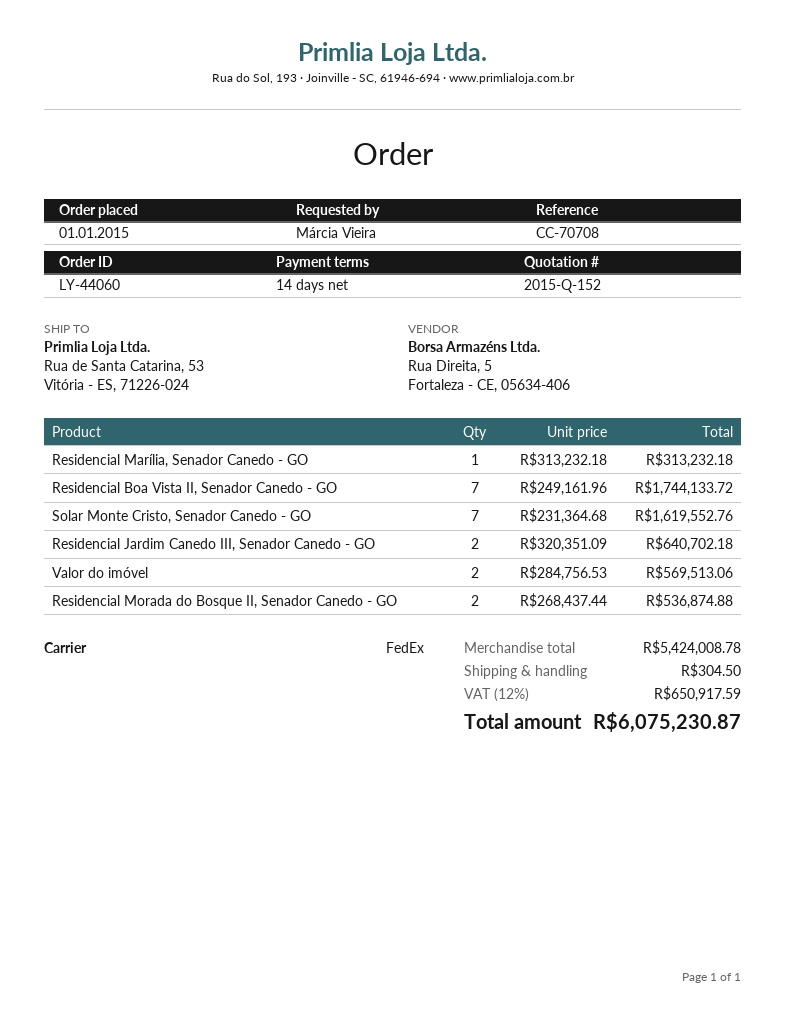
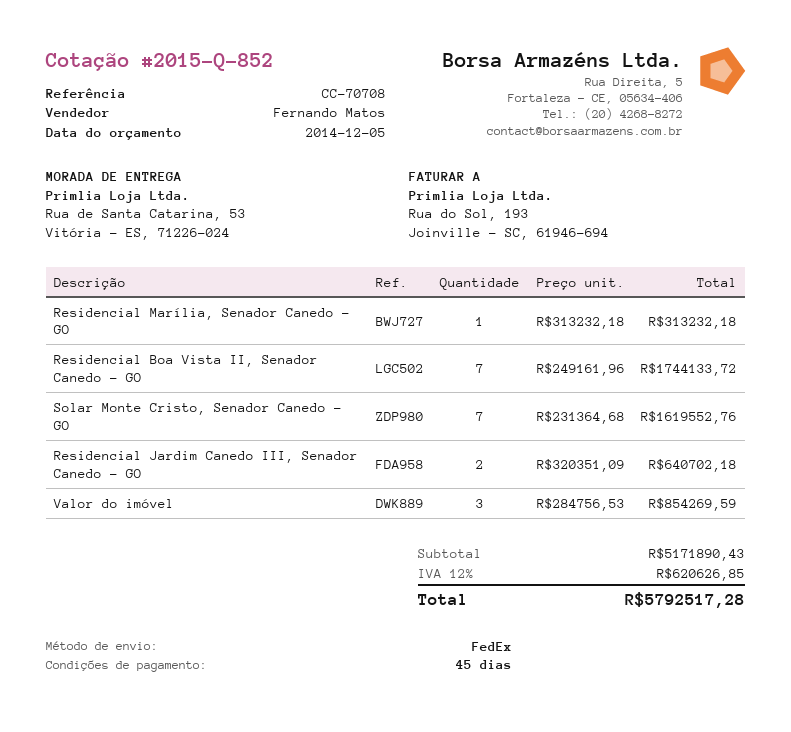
quote number: 2015-Q-152 -> 2015-Q-852
payment terms: 14 days -> 45 days
Valor do imóvel: 2 x 284756.53 = 569513.06 -> 3 x 284756.53 = 854269.59
Residencial Morada do Bosque II, Senador Canedo - GO: 2 x 268437.44 = 536874.88 -> none
subtotal: 5424008.78 -> 5171890.43
shipping: 304.50 -> none
tax: 12% = 650917.59 -> 12% = 620626.85
total: 6075230.87 -> 5792517.28

